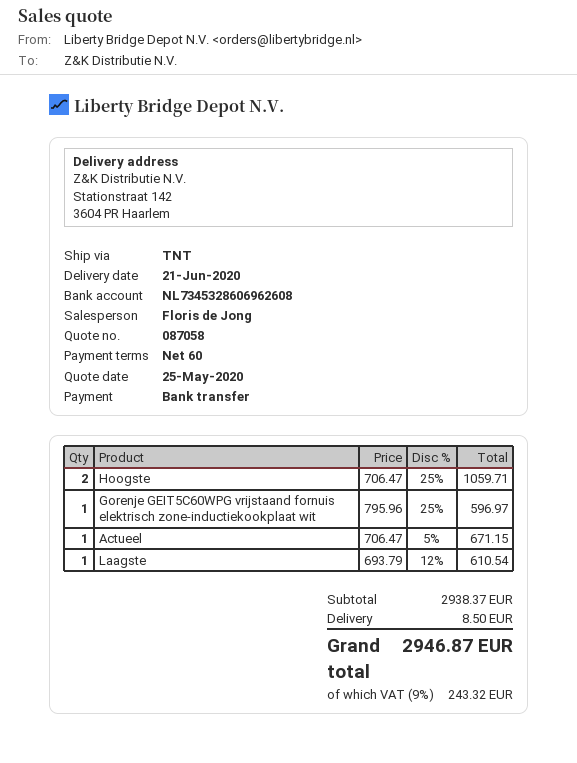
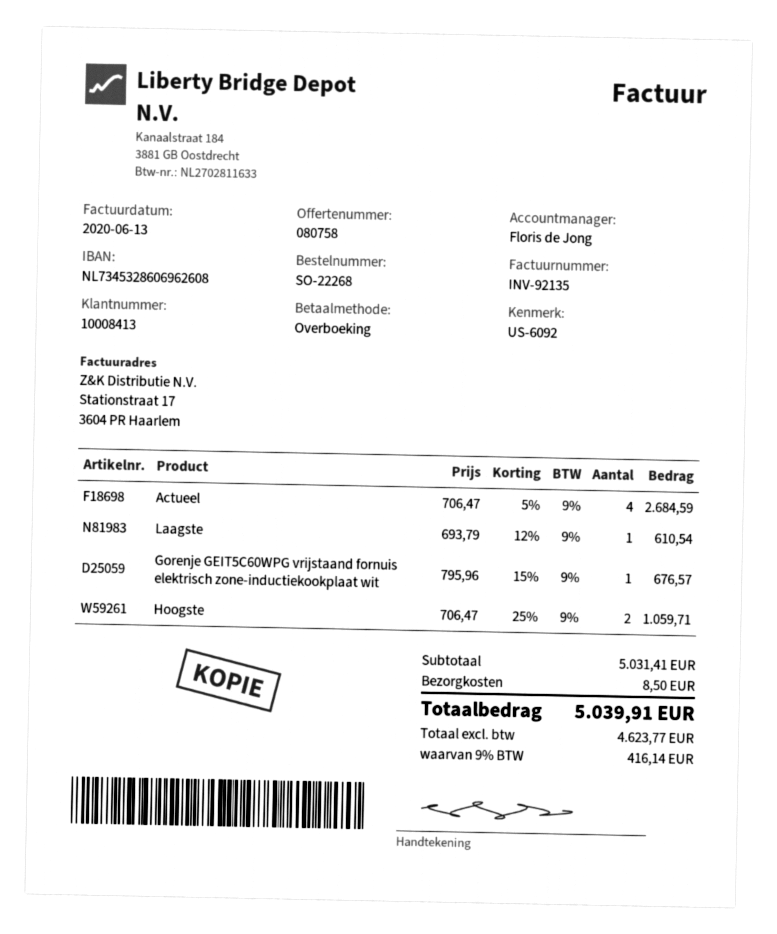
quote number: 087058 -> 080758
Gorenje GEIT5C60WPG vrijstaand fornuis elektrisch zone-inductiekookplaat wit: 1 x 795.96 - 25% = 596.97 -> 1 x 795.96 - 15% = 676.57
Actueel: 1 x 706.47 - 5% = 671.15 -> 4 x 706.47 - 5% = 2684.59
subtotal: 2938.37 -> 5031.41
tax: 9% = 243.32 -> 9% = 416.14
total: 2946.87 -> 5039.91

